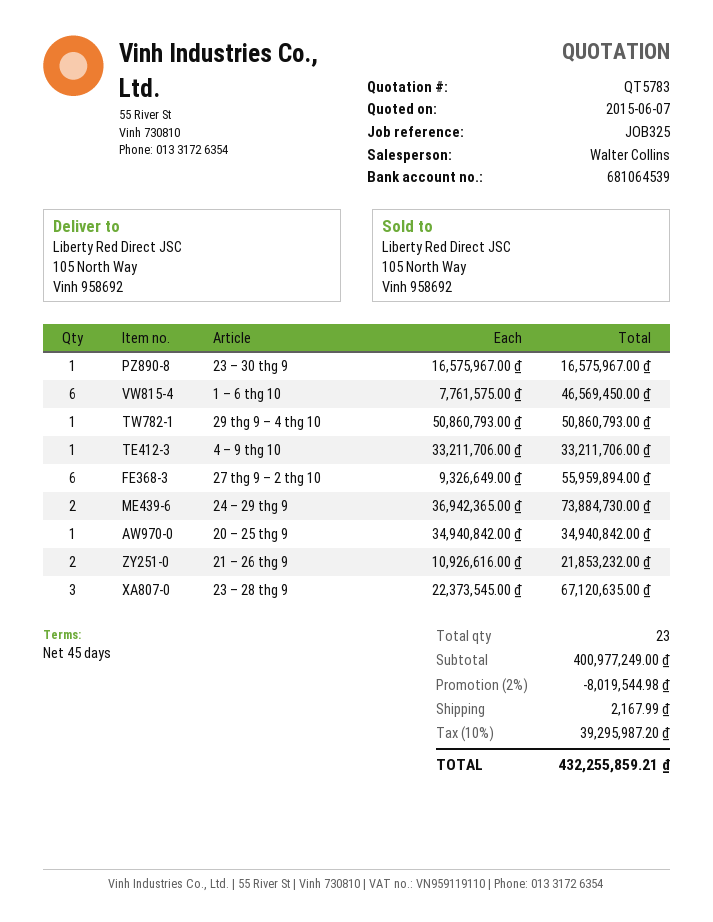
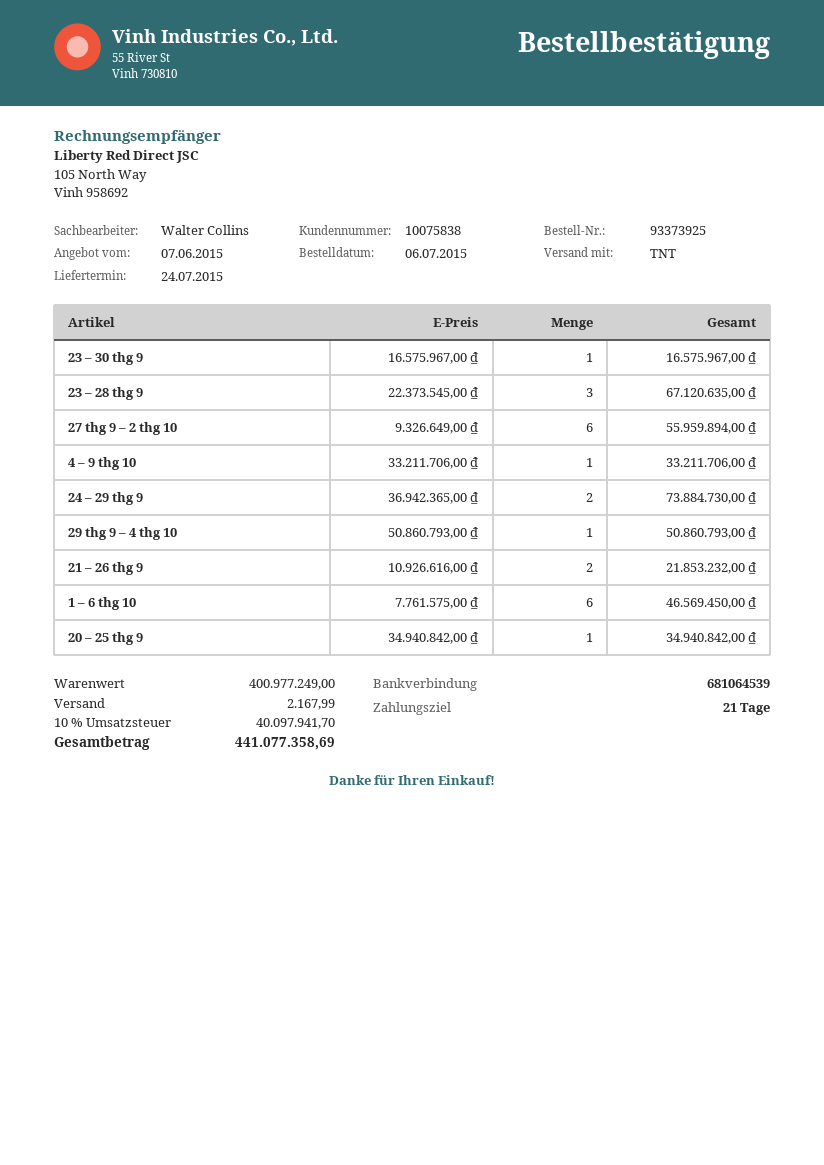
payment terms: 45 days -> 21 days
discount: 2% = 8019544.98 -> none
tax: 10% = 39295987.20 -> 10% = 40097941.70
total: 432255859.21 -> 441077358.69

